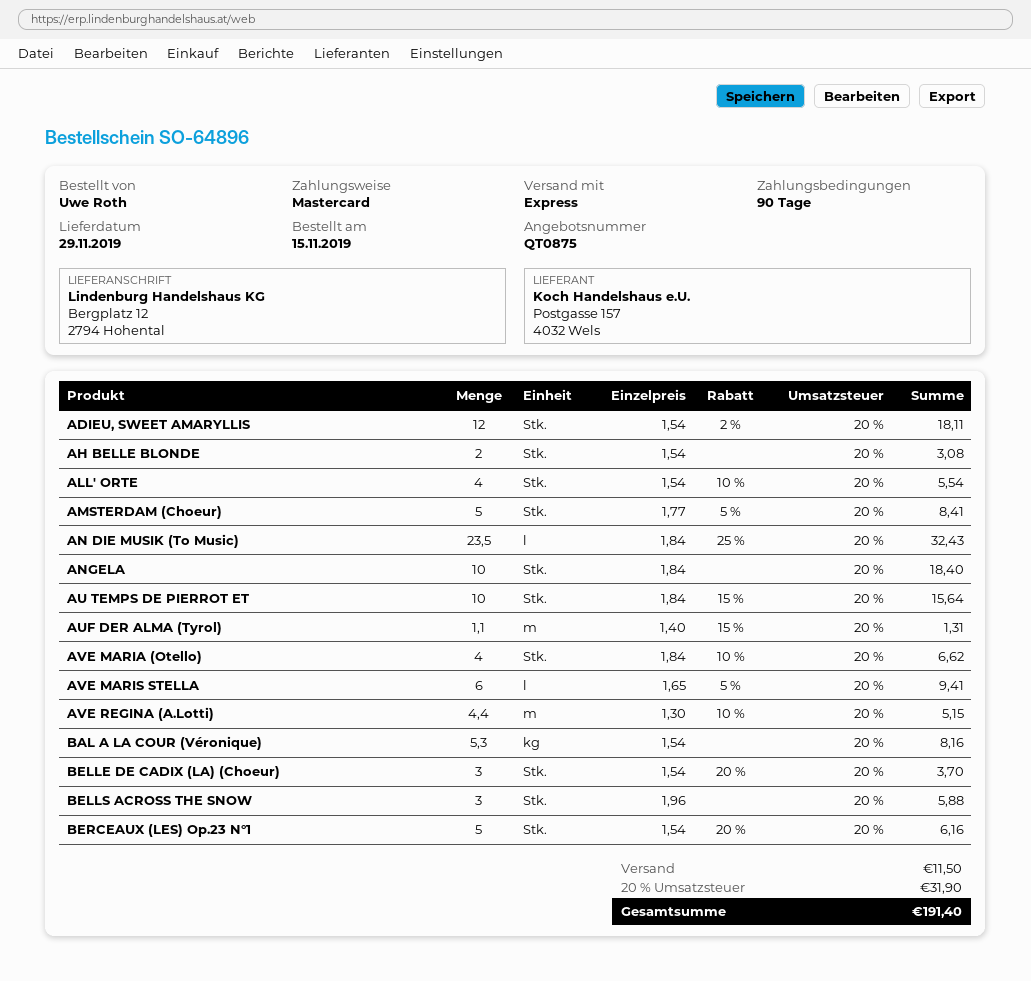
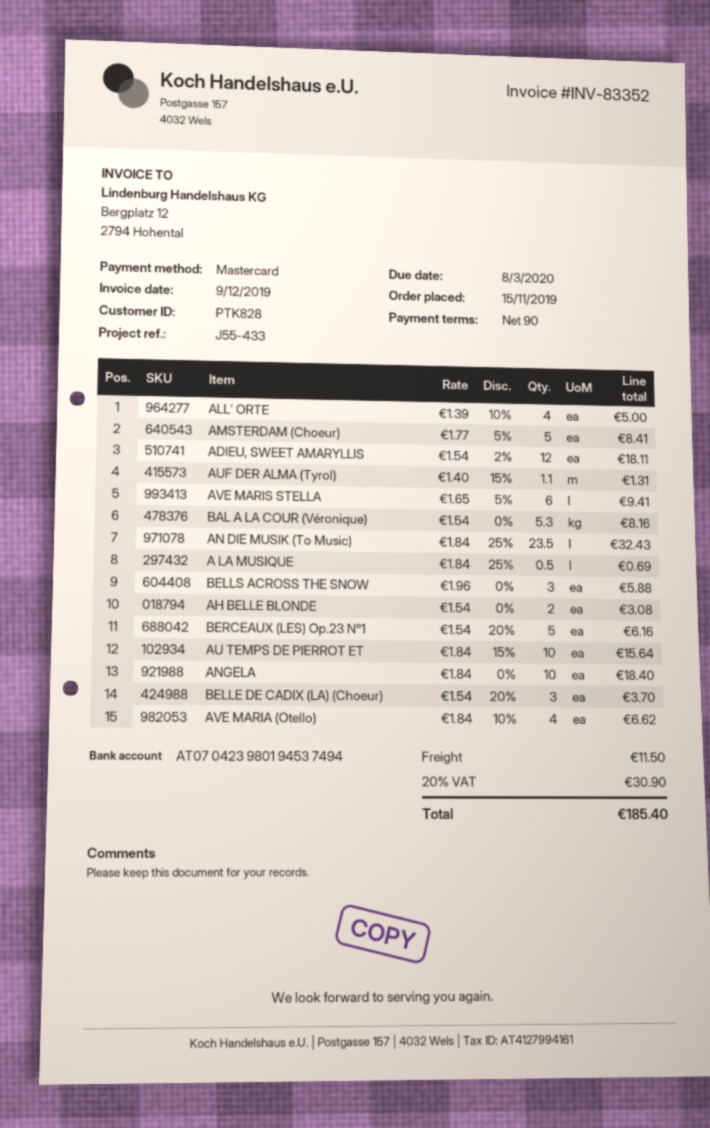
ALL' ORTE: 4 x 1.54 - 10% = 5.54 -> 4 x 1.39 - 10% = 5.00
AVE REGINA (A.Lotti): 4.4 x 1.30 - 10% = 5.15 -> none
A LA MUSIQUE: none -> 0.5 x 1.84 - 25% = 0.69
tax: 20% = 31.90 -> 20% = 30.90
total: 191.40 -> 185.40

